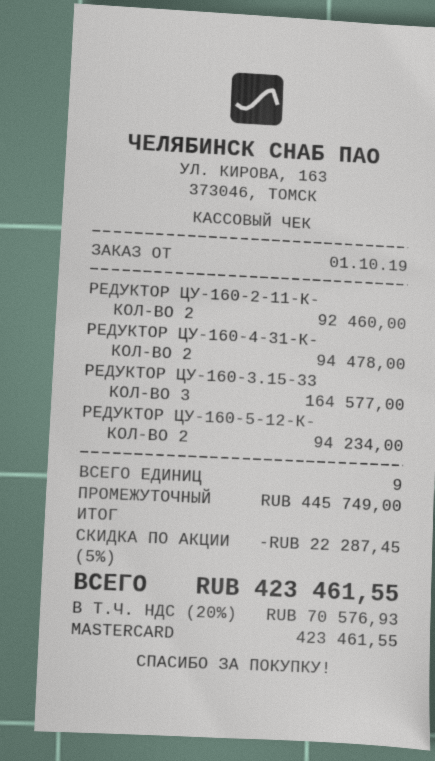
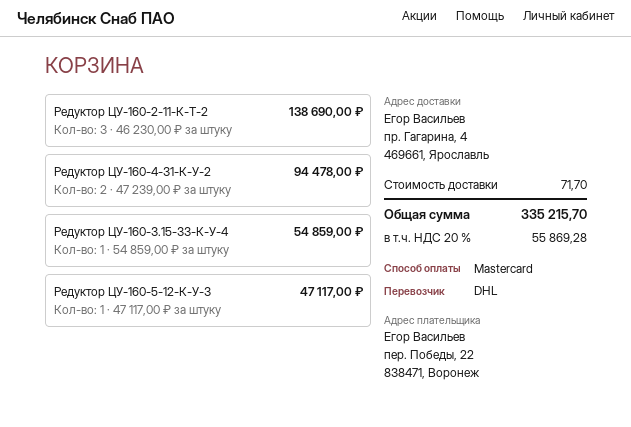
РЕДУКТОР ЦУ-160-2-11-К-: 2 for 92460.00 -> 3 for 138690.00
РЕДУКТОР ЦУ-160-3.15-33: 3 for 164577.00 -> 1 for 54859.00
РЕДУКТОР ЦУ-160-5-12-К-: 2 for 94234.00 -> 1 for 47117.00
discount: 5% = 22287.45 -> none
shipping: none -> 71.70
tax: 20% = 70576.93 -> 20% = 55869.28
total: 423461.55 -> 335215.70

